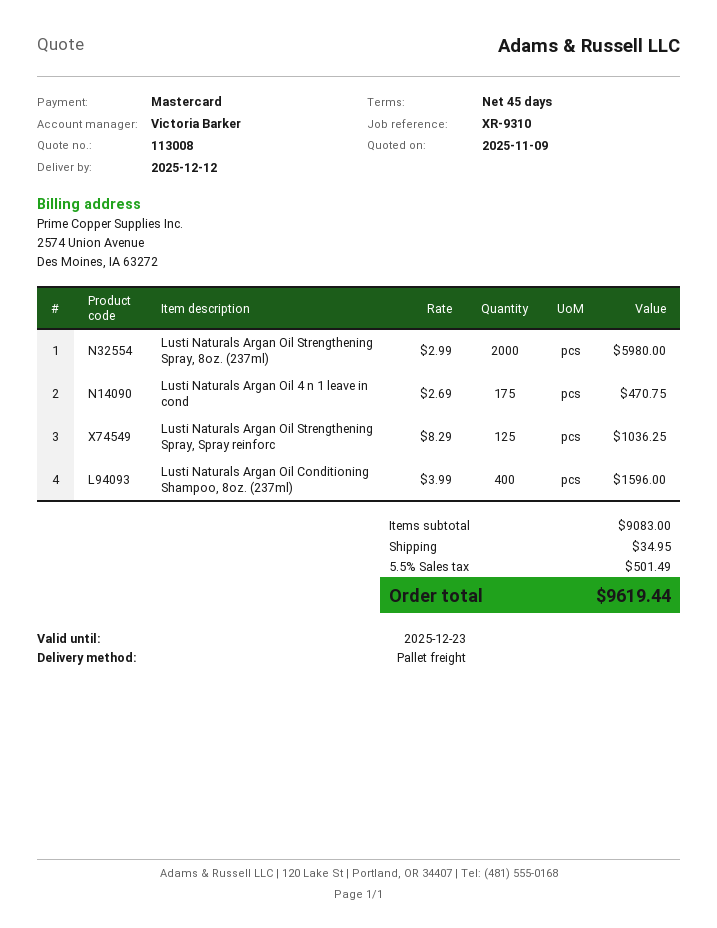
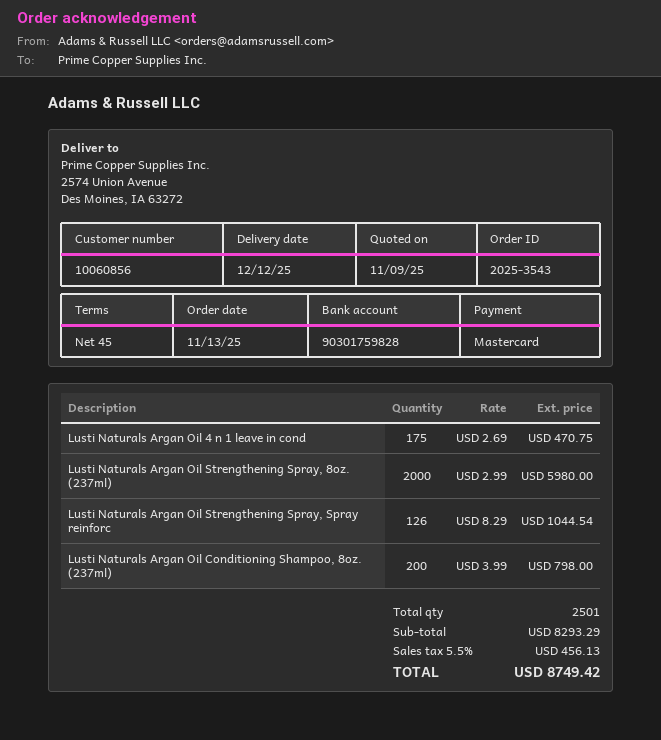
Lusti Naturals Argan Oil Strengthening Spray, Spray reinforc: 125 x 8.29 = 1036.25 -> 126 x 8.29 = 1044.54
Lusti Naturals Argan Oil Conditioning Shampoo, 8oz. (237ml): 400 x 3.99 = 1596.00 -> 200 x 3.99 = 798.00
subtotal: 9083.00 -> 8293.29
shipping: 34.95 -> none
tax: 5.5% = 501.49 -> 5.5% = 456.13
total: 9619.44 -> 8749.42

